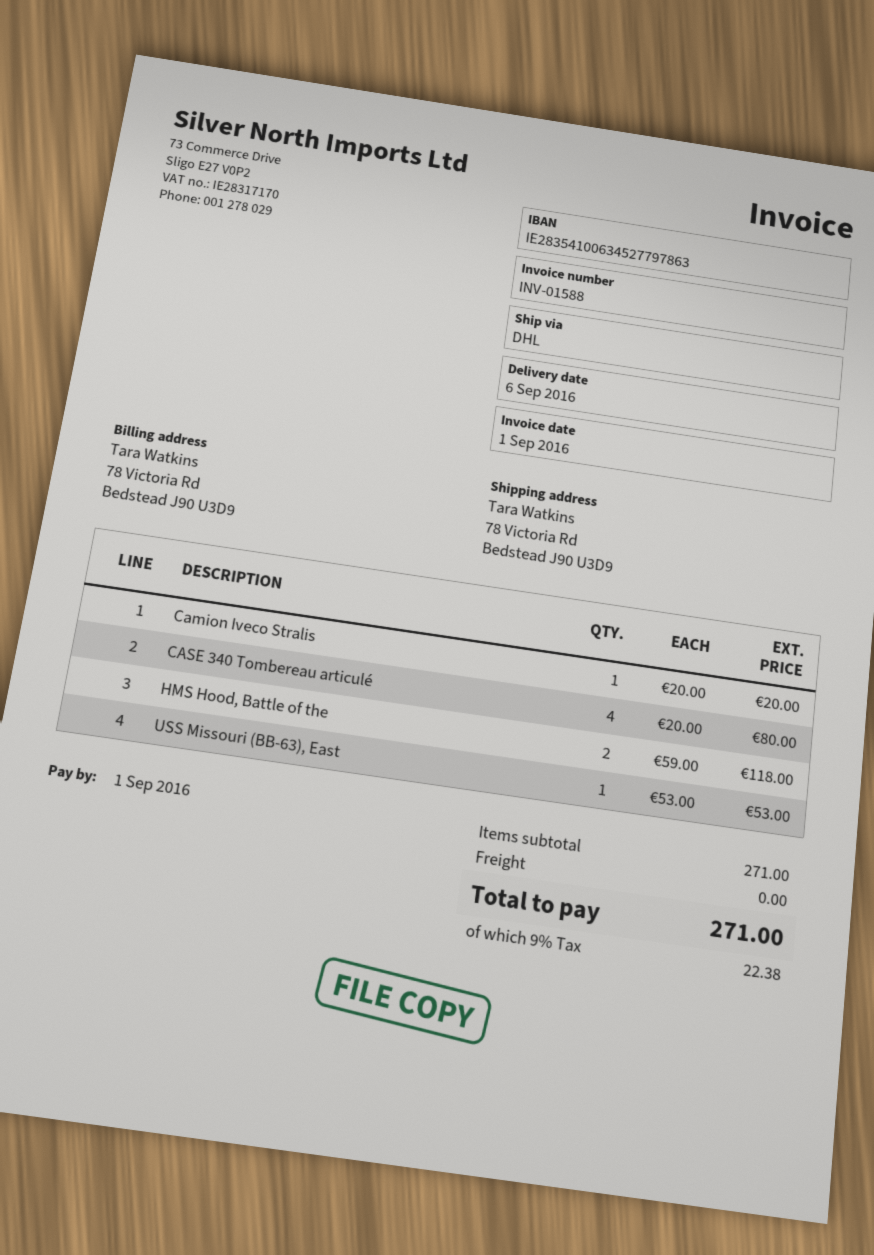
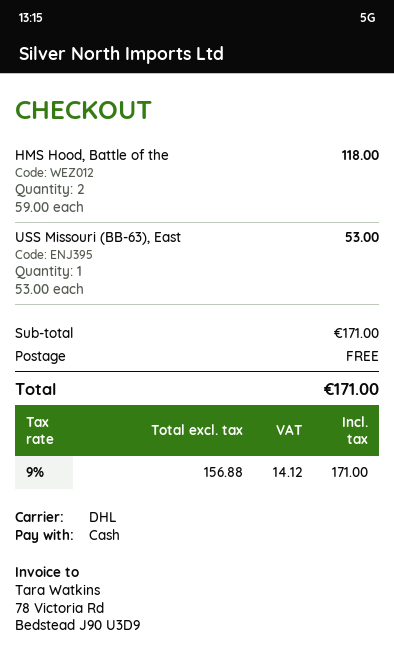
Camion Iveco Stralis: 1 x 20.00 = 20.00 -> none
CASE 340 Tombereau articulé: 4 x 20.00 = 80.00 -> none
subtotal: 271.00 -> 171.00
tax: 9% = 22.38 -> 9% = 14.12
total: 271.00 -> 171.00

